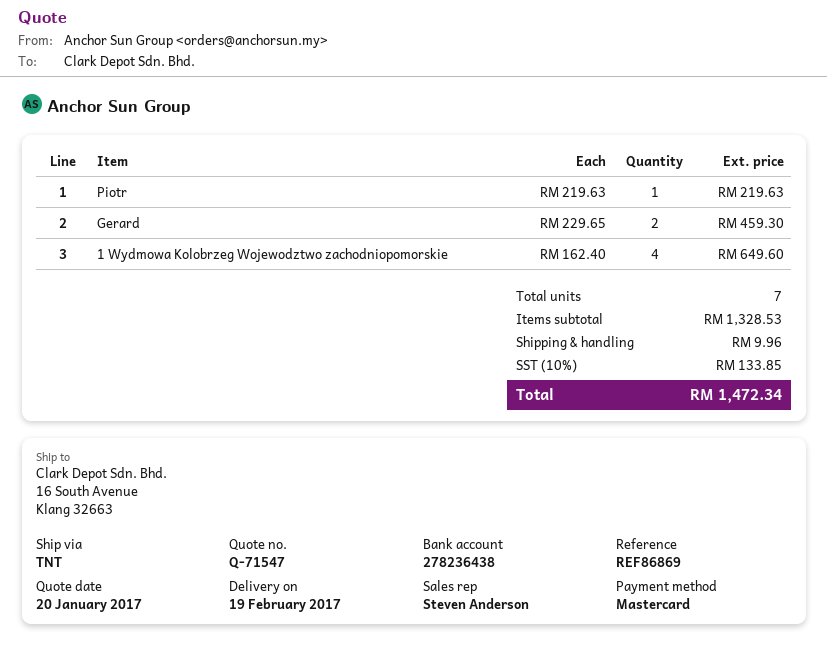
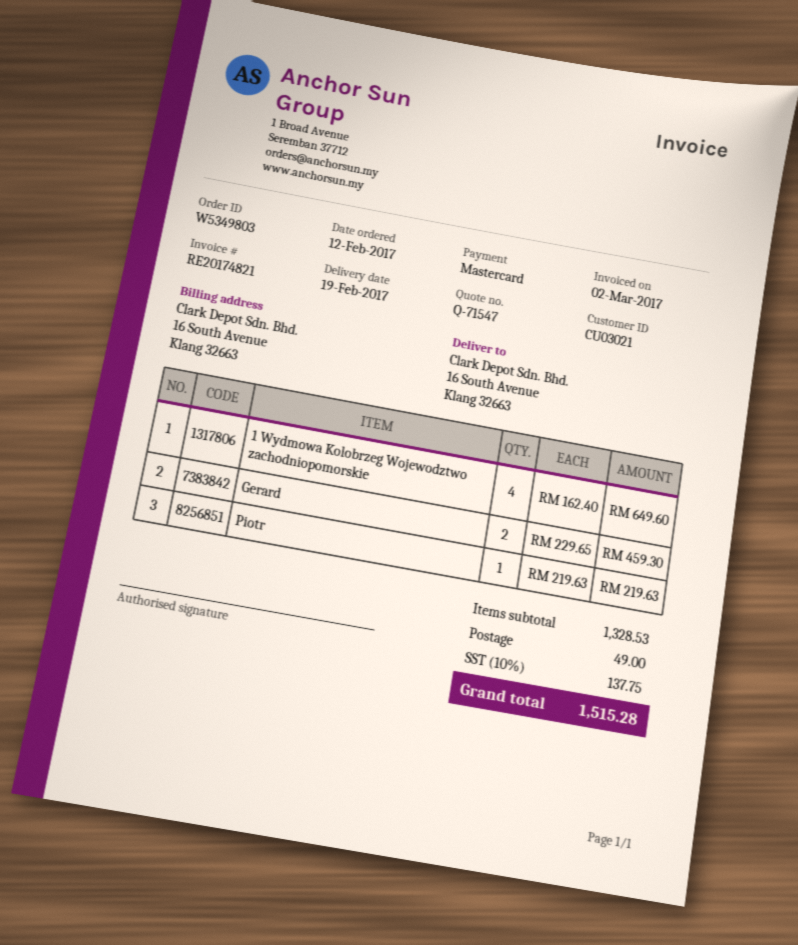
shipping: 9.96 -> 49.00
tax: 10% = 133.85 -> 10% = 137.75
total: 1472.34 -> 1515.28

